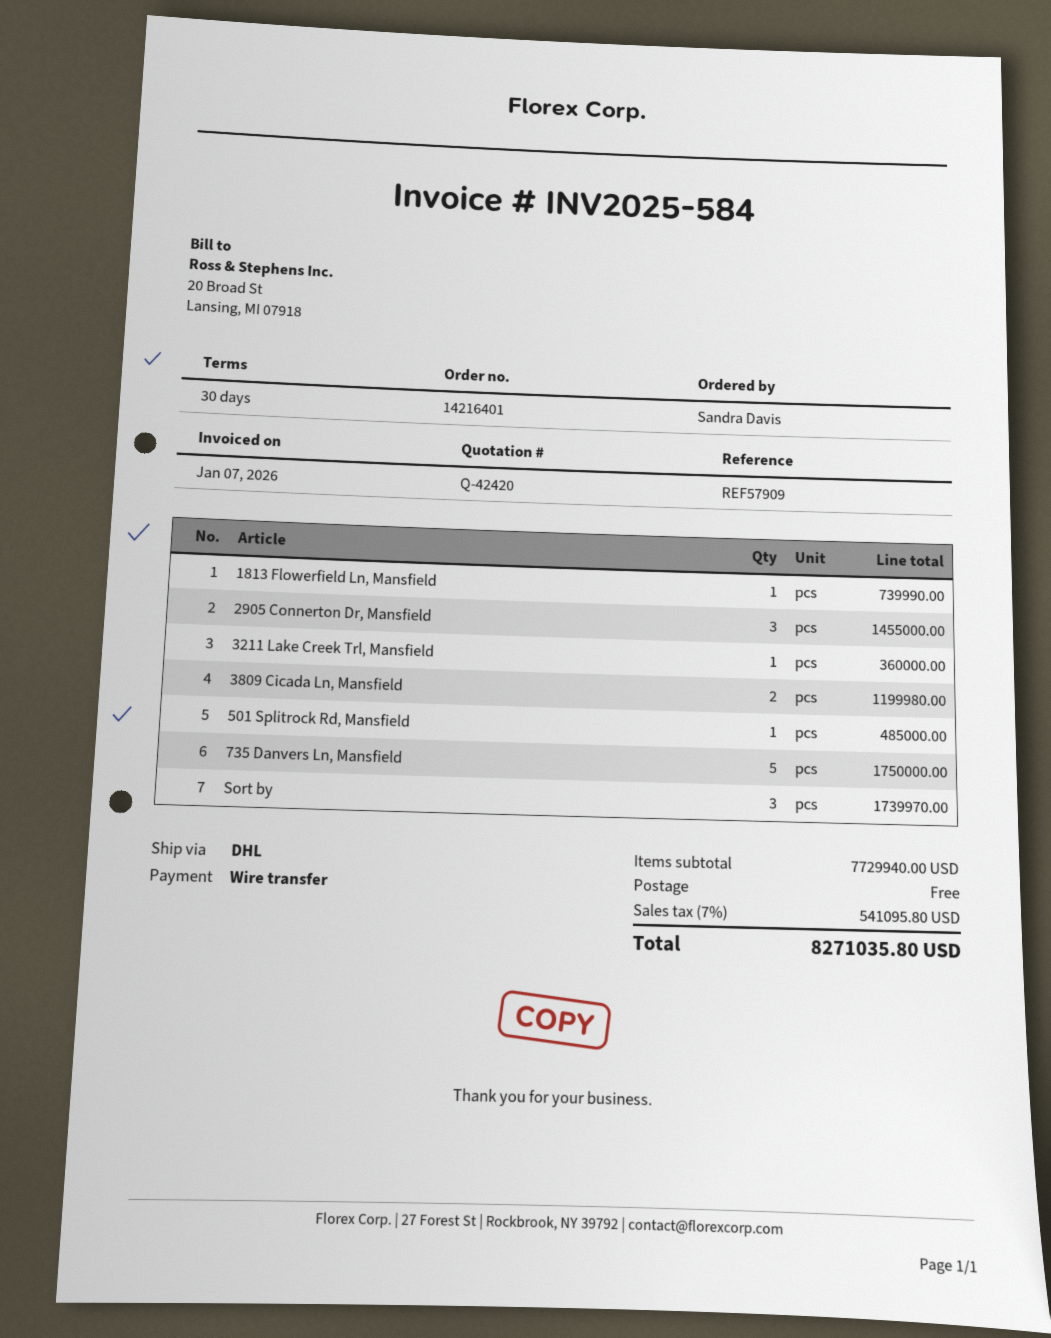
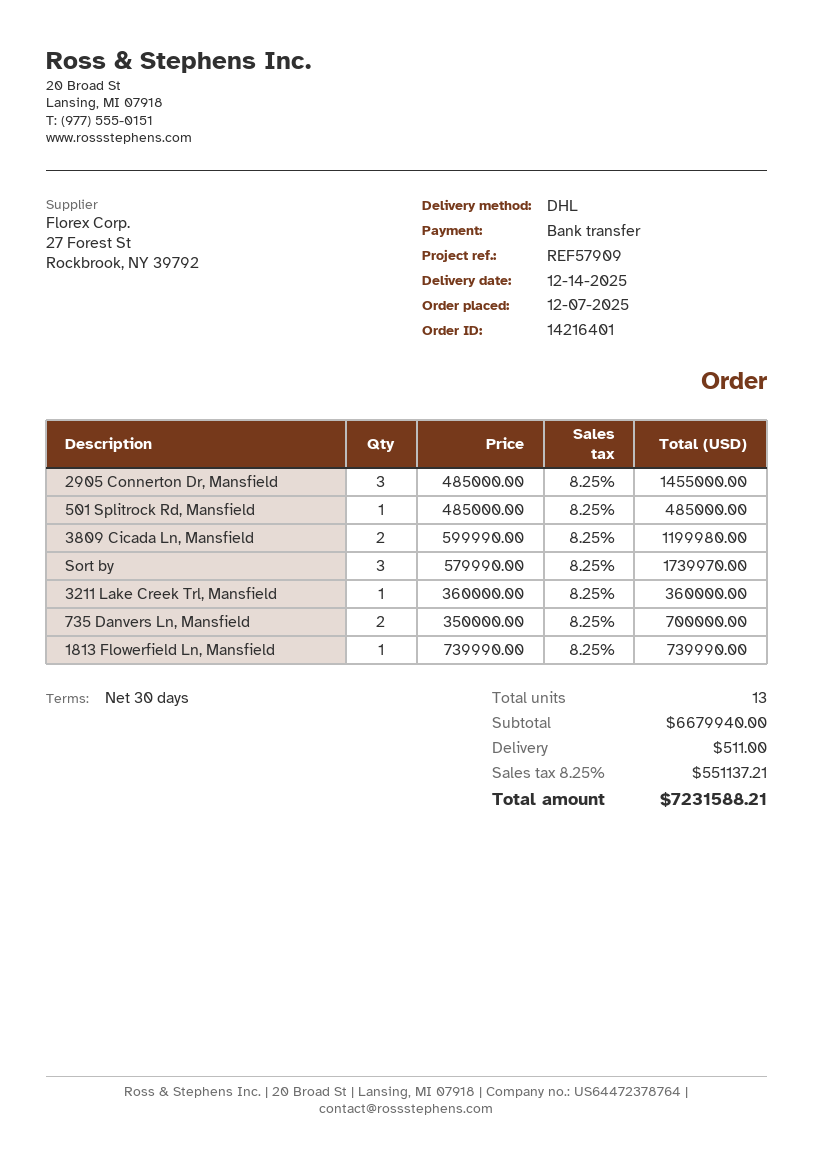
735 Danvers Ln, Mansfield: 5 for 1750000.00 -> 2 for 700000.00
subtotal: 7729940.00 -> 6679940.00
shipping: 0.00 -> 511.00
tax: 7% = 541095.80 -> 8.25% = 551137.21
total: 8271035.80 -> 7231588.21

